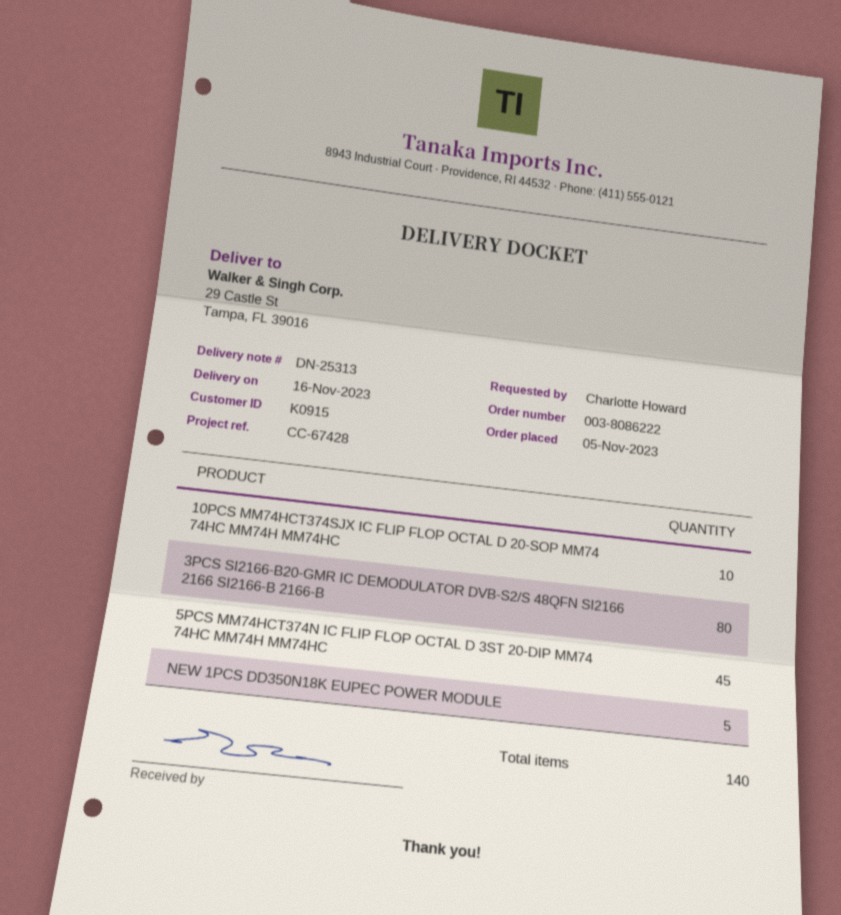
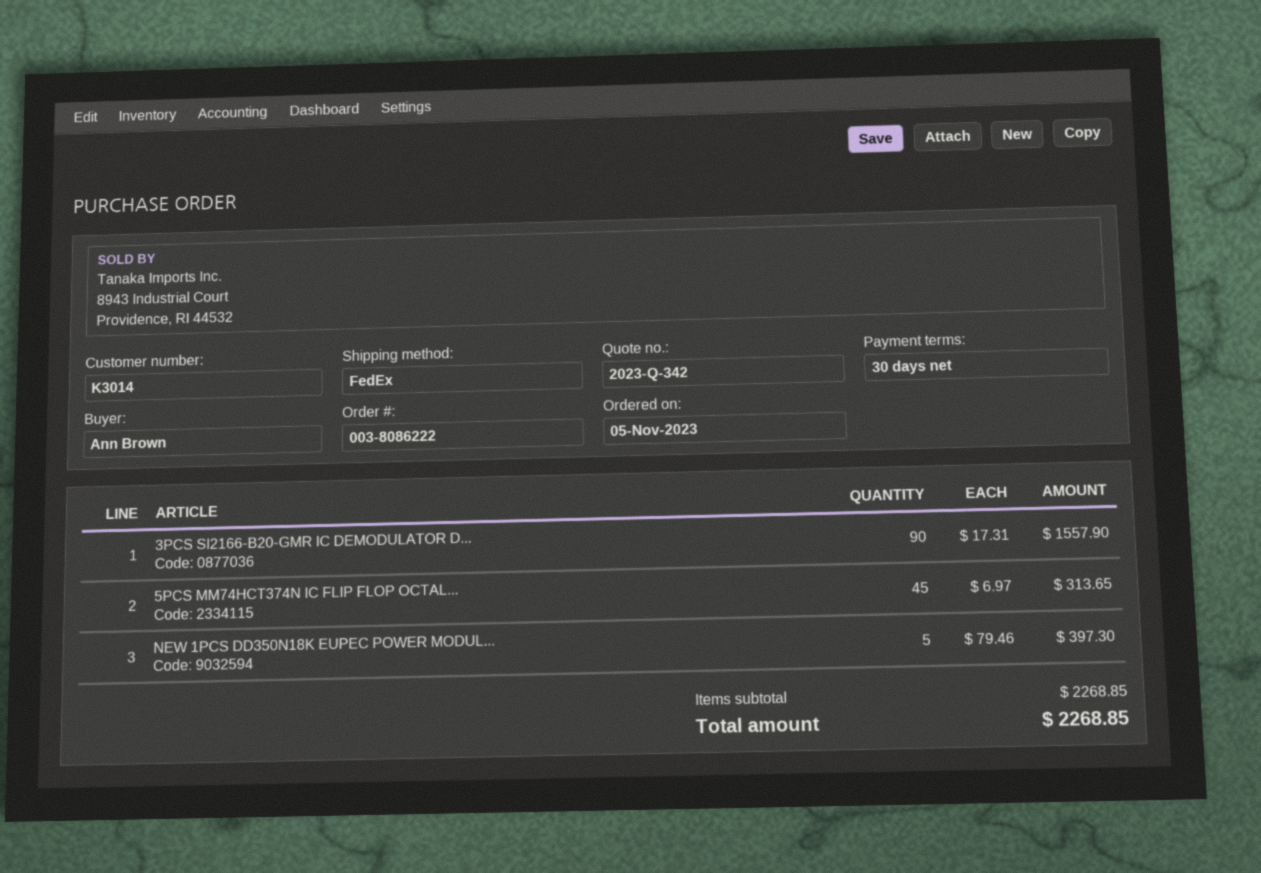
customer number: K0915 -> K3014
ordered by: Charlotte Howard -> Ann Brown
10PCS MM74HCT374SJX IC FLIP FLOP OCTAL D 20-SOP MM74 74HC MM74H MM74HC: 10 -> none
3PCS SI2166-B20-GMR IC DEMODULATOR DVB-S2/S 48QFN SI2166 2166 SI2166-B 2166-B: 80 -> 90

